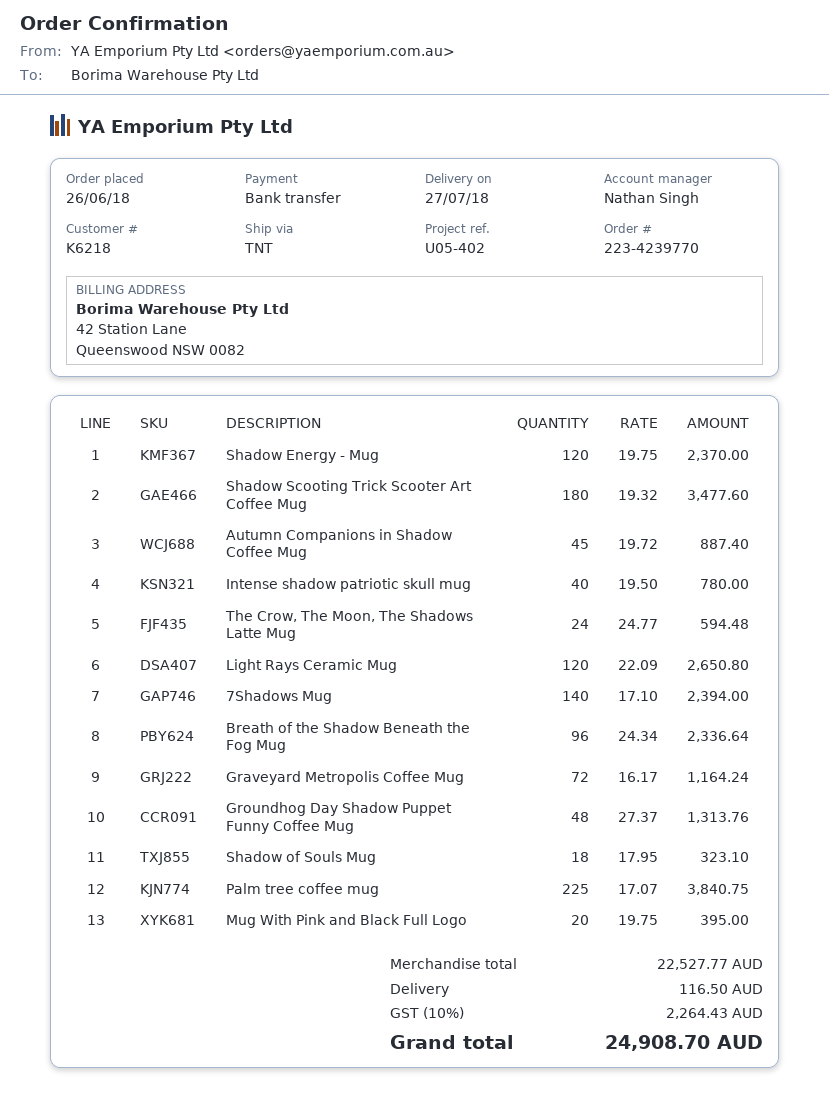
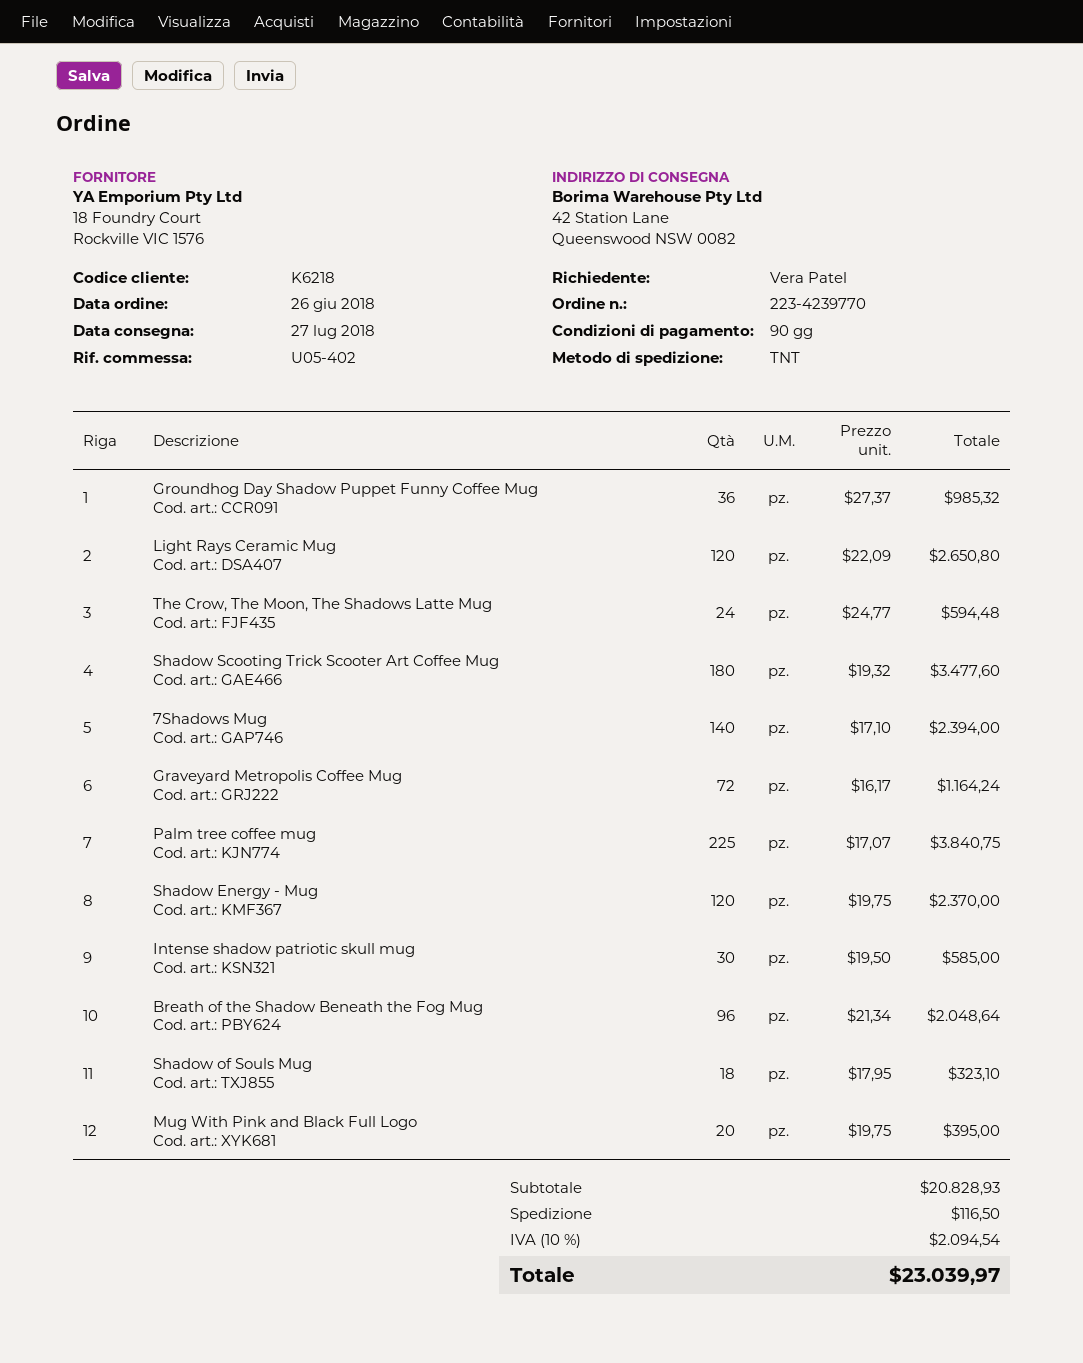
Autumn Companions in Shadow Coffee Mug: 45 x 19.72 = 887.40 -> none
Intense shadow patriotic skull mug: 40 x 19.50 = 780.00 -> 30 x 19.50 = 585.00
Breath of the Shadow Beneath the Fog Mug: 96 x 24.34 = 2336.64 -> 96 x 21.34 = 2048.64
Groundhog Day Shadow Puppet Funny Coffee Mug: 48 x 27.37 = 1313.76 -> 36 x 27.37 = 985.32
subtotal: 22527.77 -> 20828.93
tax: 10% = 2264.43 -> 10% = 2094.54
total: 24908.70 -> 23039.97

